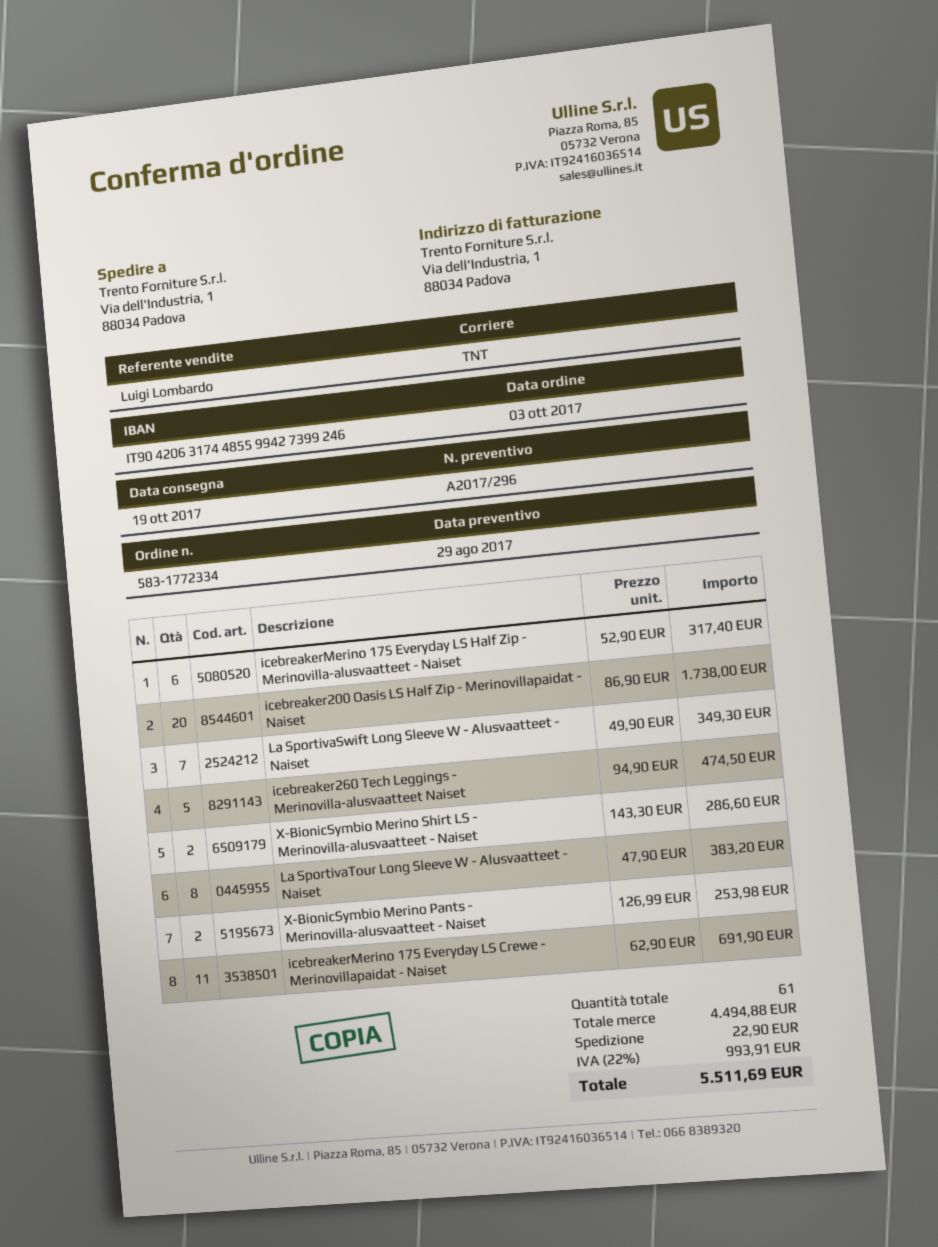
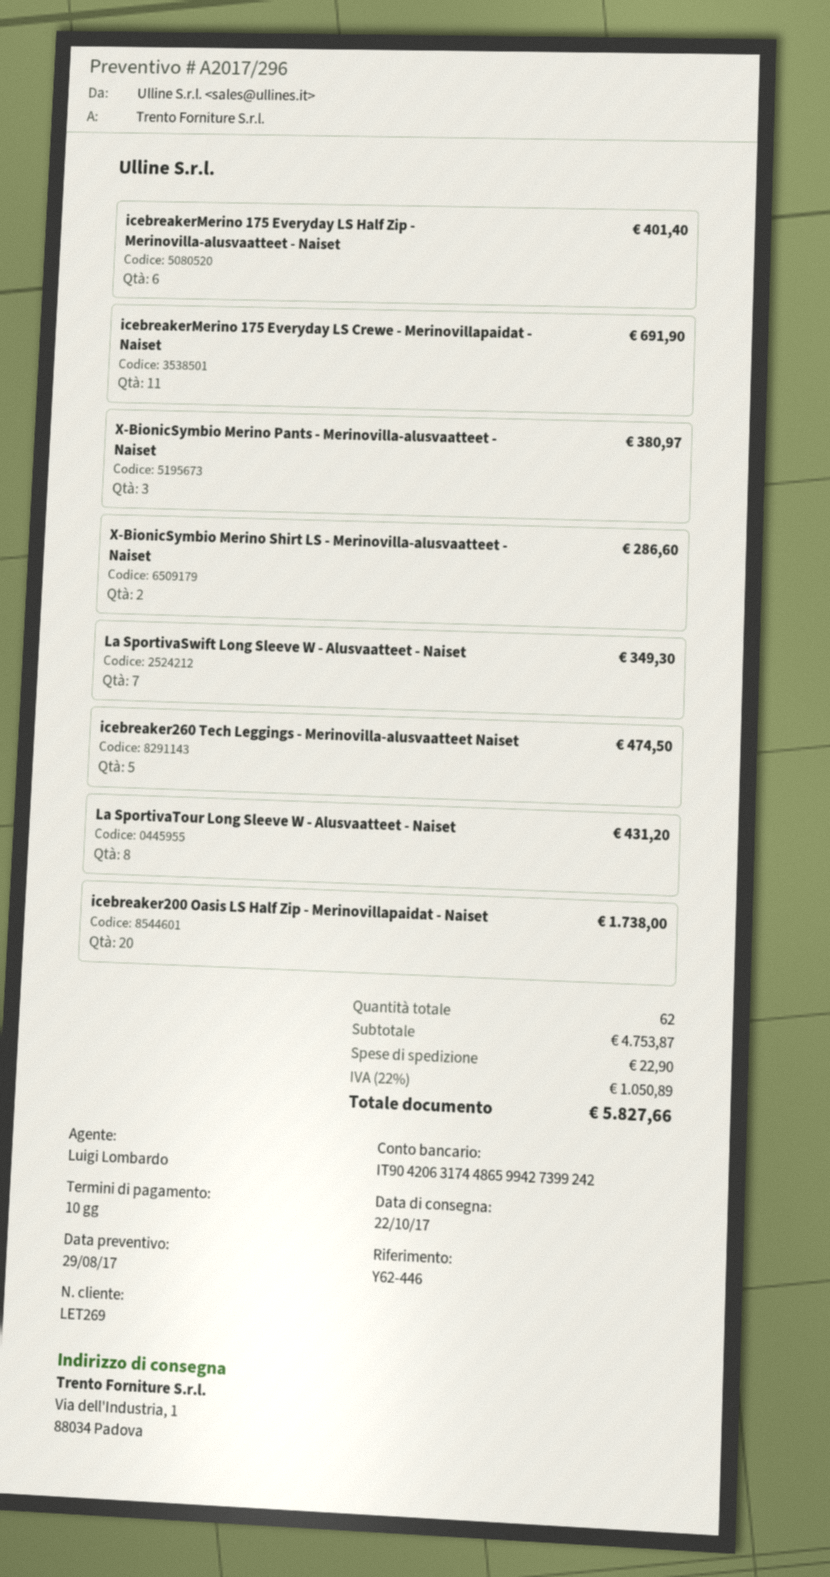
delivery date: 2017-10-19 -> 2017-10-22
bank account: IT9042063174485599427399246 -> IT9042063174486599427399242
icebreakerMerino 175 Everyday LS Half Zip - Merinovilla-alusvaatteet - Naiset: 6 for 317.40 -> 6 for 401.40
La SportivaTour Long Sleeve W - Alusvaatteet - Naiset: 8 for 383.20 -> 8 for 431.20
X-BionicSymbio Merino Pants - Merinovilla-alusvaatteet - Naiset: 2 for 253.98 -> 3 for 380.97
total quantity: 61 -> 62
subtotal: 4494.88 -> 4753.87
tax: 22% = 993.91 -> 22% = 1050.89
total: 5511.69 -> 5827.66

